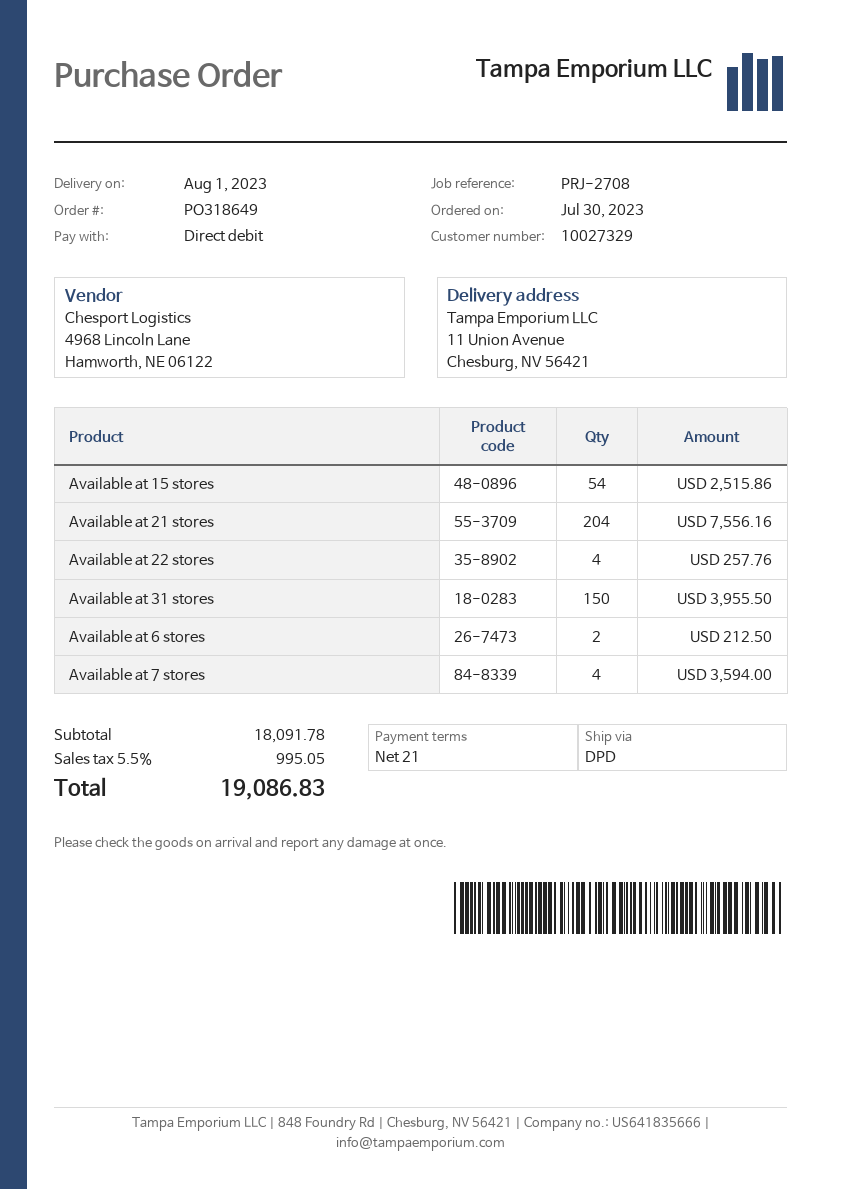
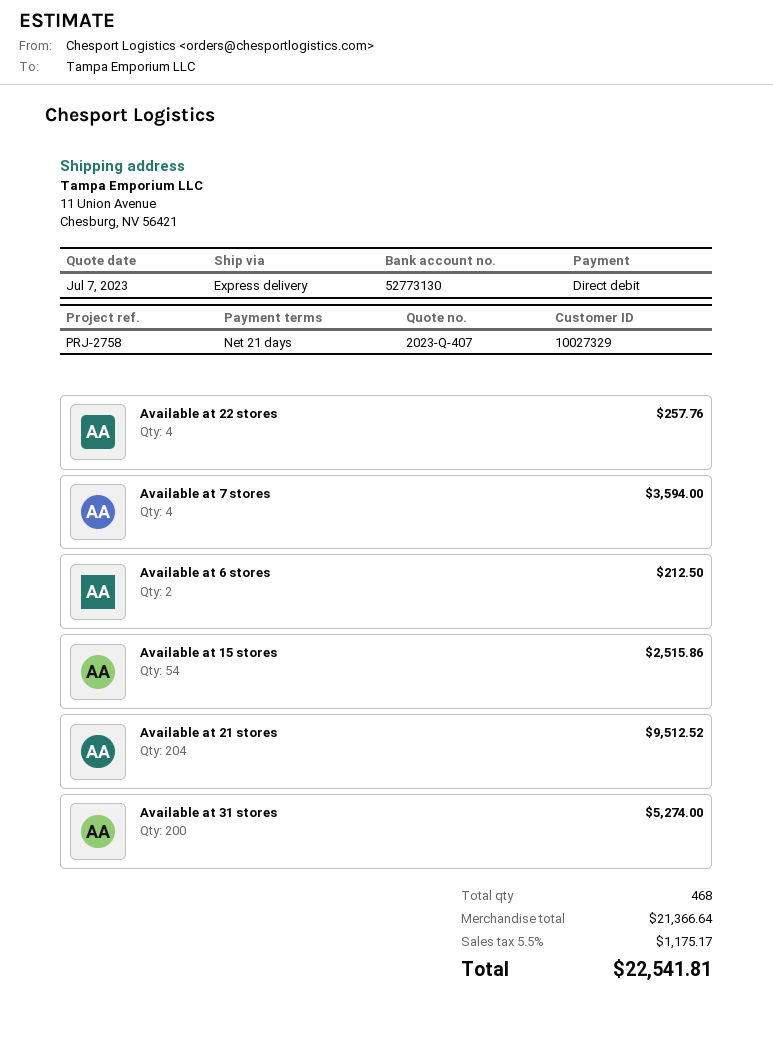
reference: PRJ-2708 -> PRJ-2758
shipping method: DPD -> express
Available at 21 stores: 204 for 7556.16 -> 204 for 9512.52
Available at 31 stores: 150 for 3955.50 -> 200 for 5274.00
subtotal: 18091.78 -> 21366.64
tax: 5.5% = 995.05 -> 5.5% = 1175.17
total: 19086.83 -> 22541.81

